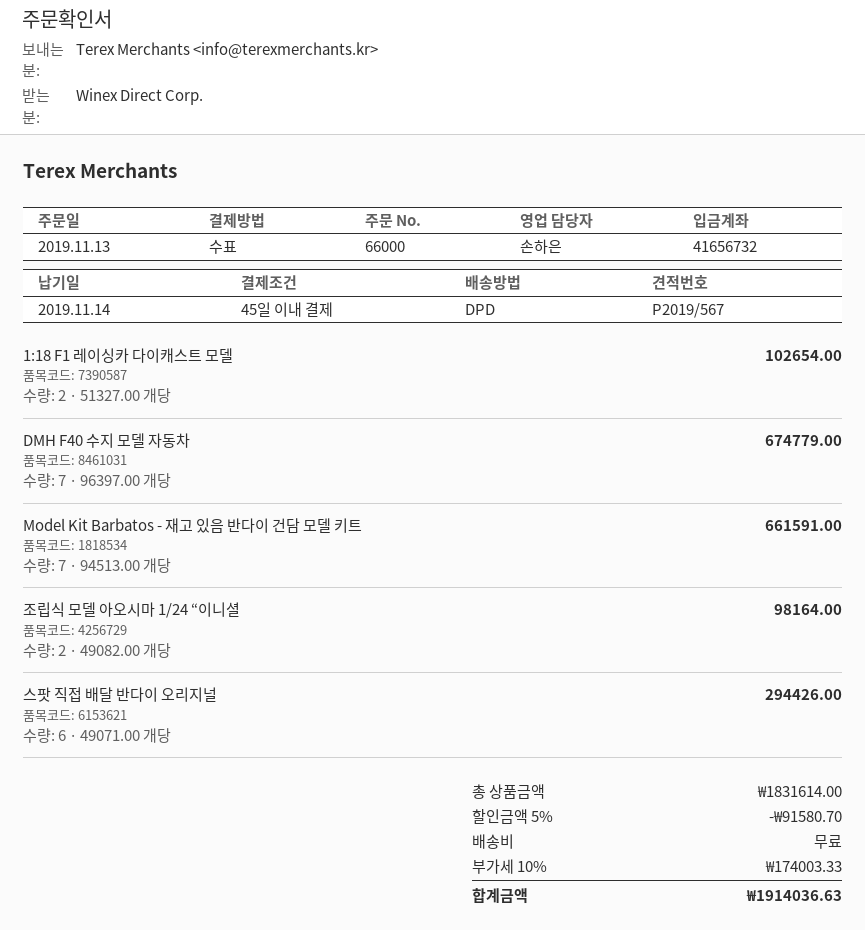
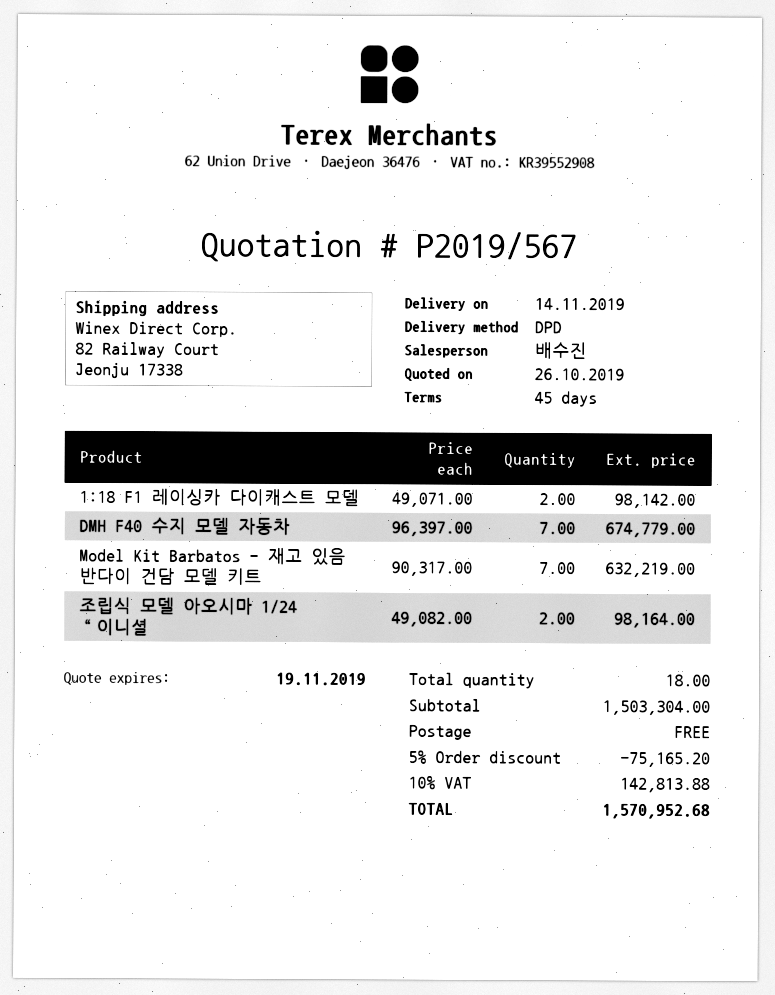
sales rep: 손하은 -> 배수진
1:18 F1 레이싱카 다이캐스트 모델: 2 x 51327.00 = 102654.00 -> 2 x 49071.00 = 98142.00
Model Kit Barbatos - 재고 있음 반다이 건담 모델 키트: 7 x 94513.00 = 661591.00 -> 7 x 90317.00 = 632219.00
스팟 직접 배달 반다이 오리지널: 6 x 49071.00 = 294426.00 -> none
subtotal: 1831614.00 -> 1503304.00
discount: 5% = 91580.70 -> 5% = 75165.20
tax: 10% = 174003.33 -> 10% = 142813.88
total: 1914036.63 -> 1570952.68

